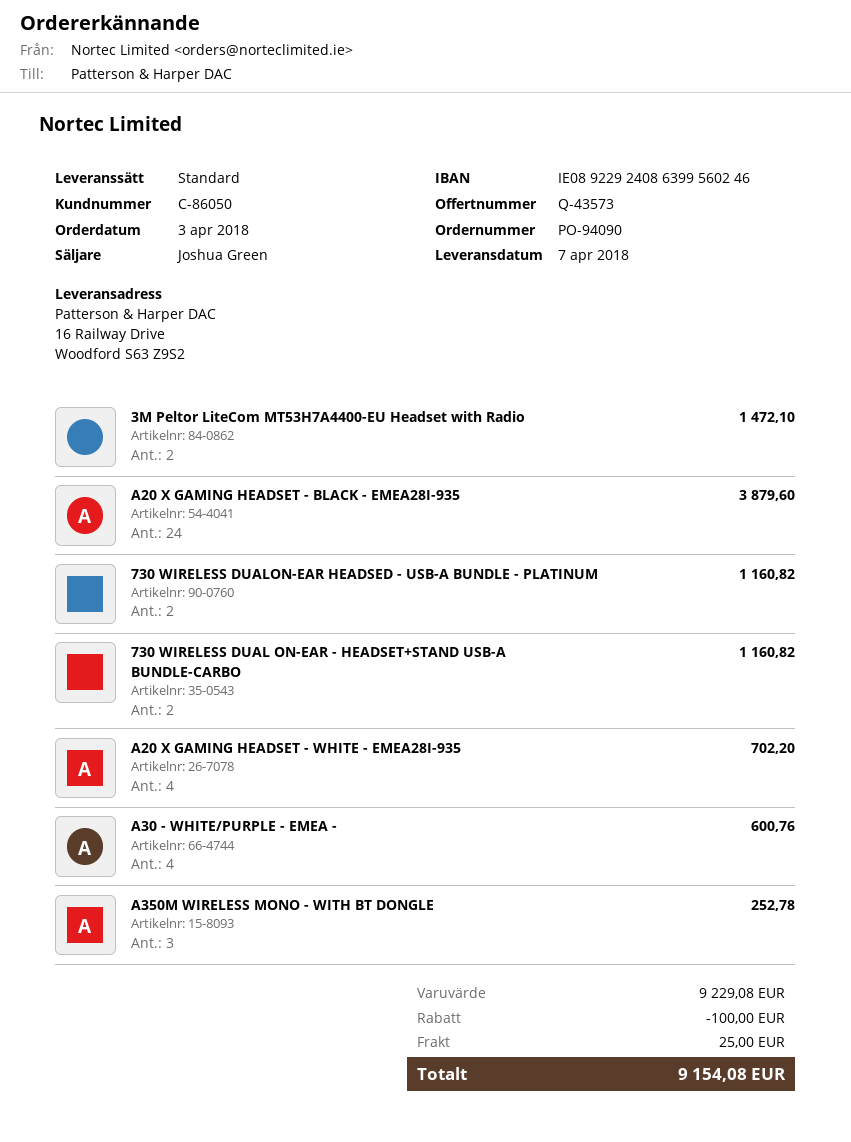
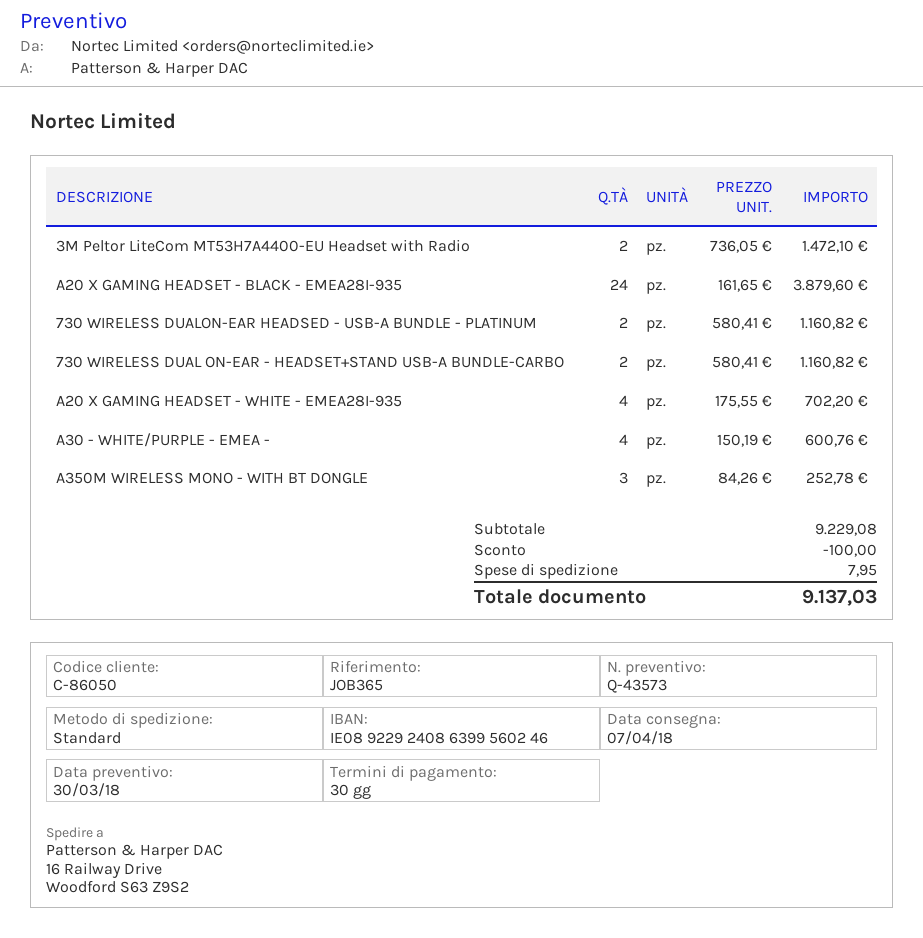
shipping: 25.00 -> 7.95
total: 9154.08 -> 9137.03

